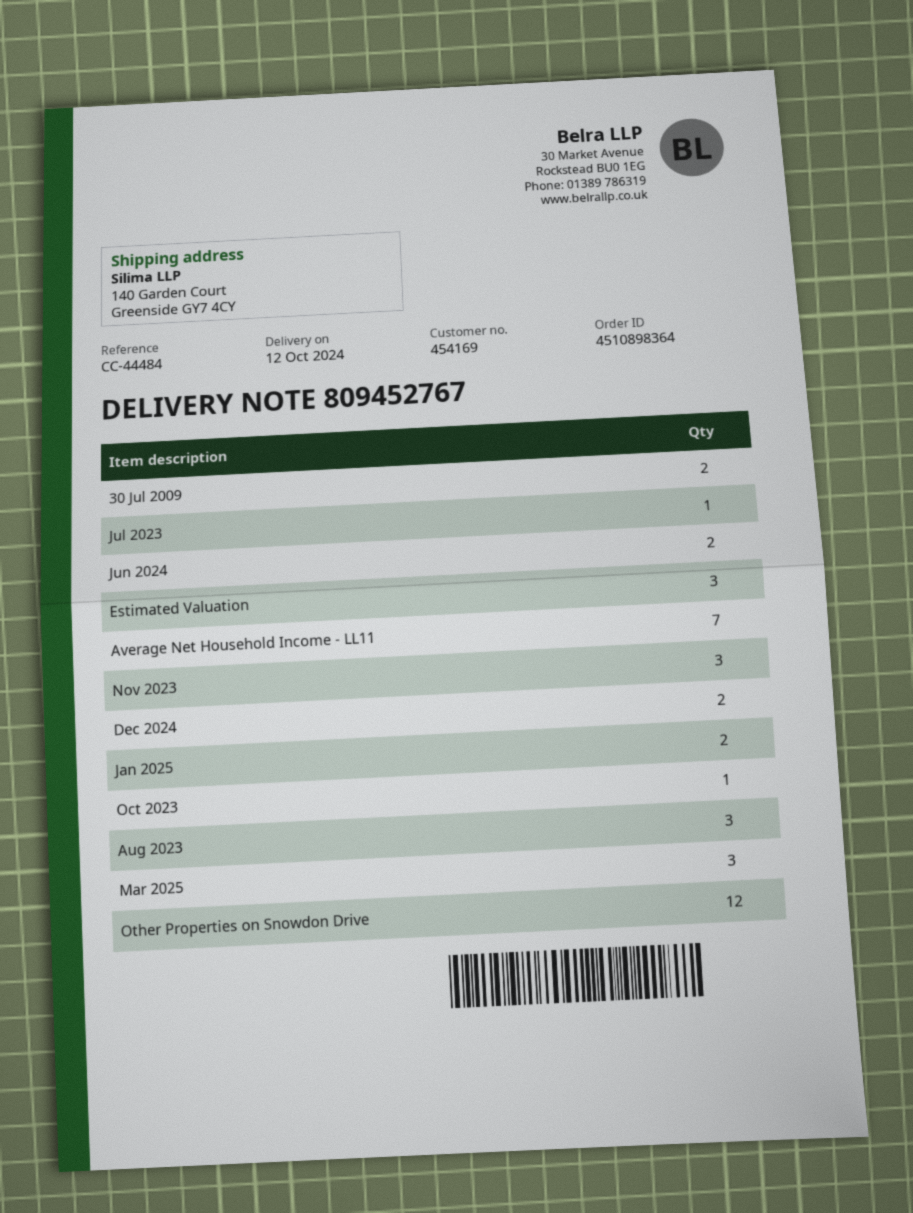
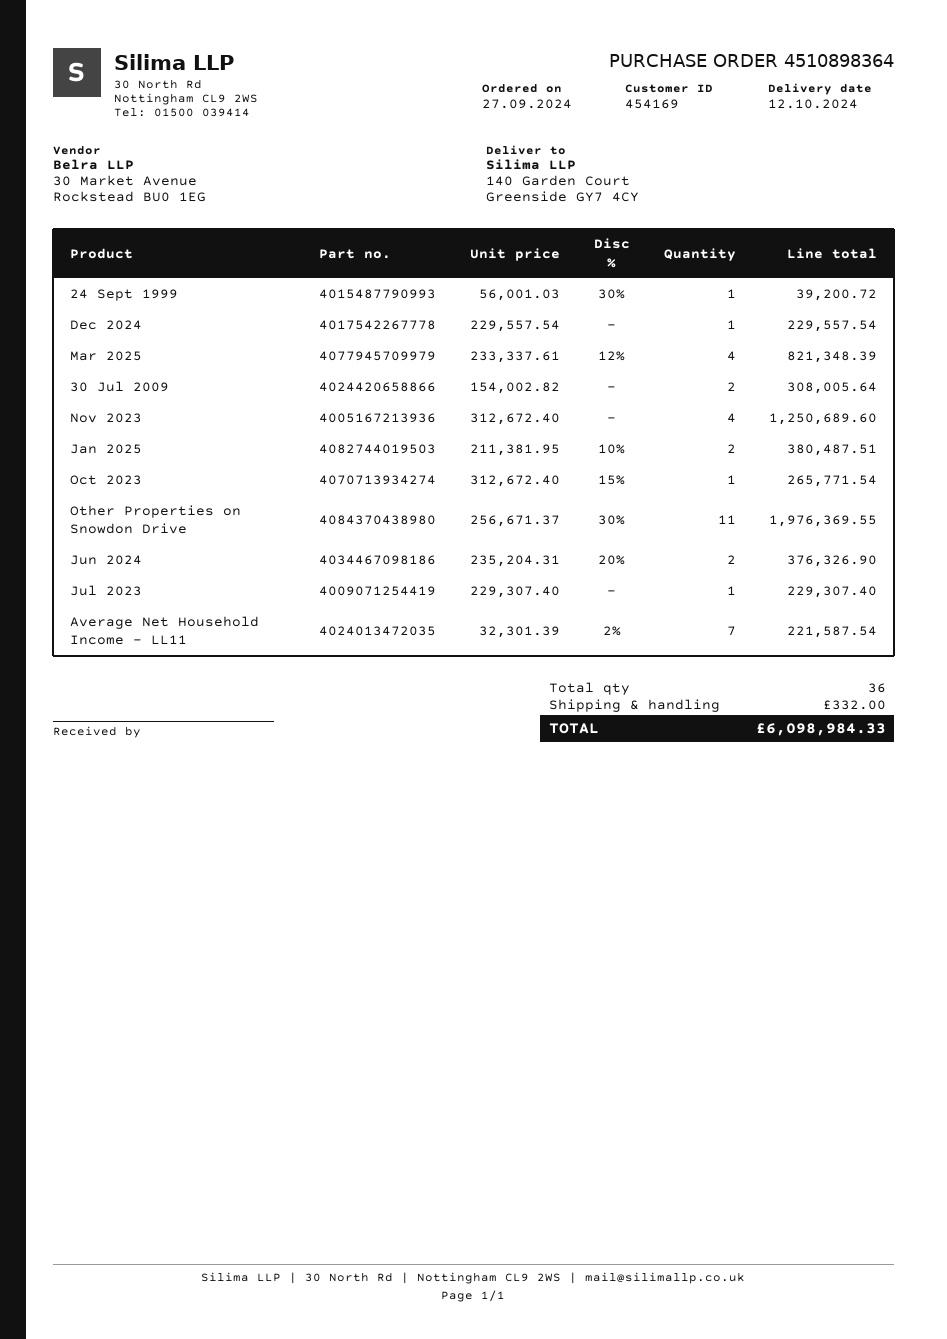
Estimated Valuation: 3 -> none
Nov 2023: 3 -> 4
Dec 2024: 2 -> 1
Aug 2023: 3 -> none
Mar 2025: 3 -> 4
Other Properties on Snowdon Drive: 12 -> 11
24 Sept 1999: none -> 1

